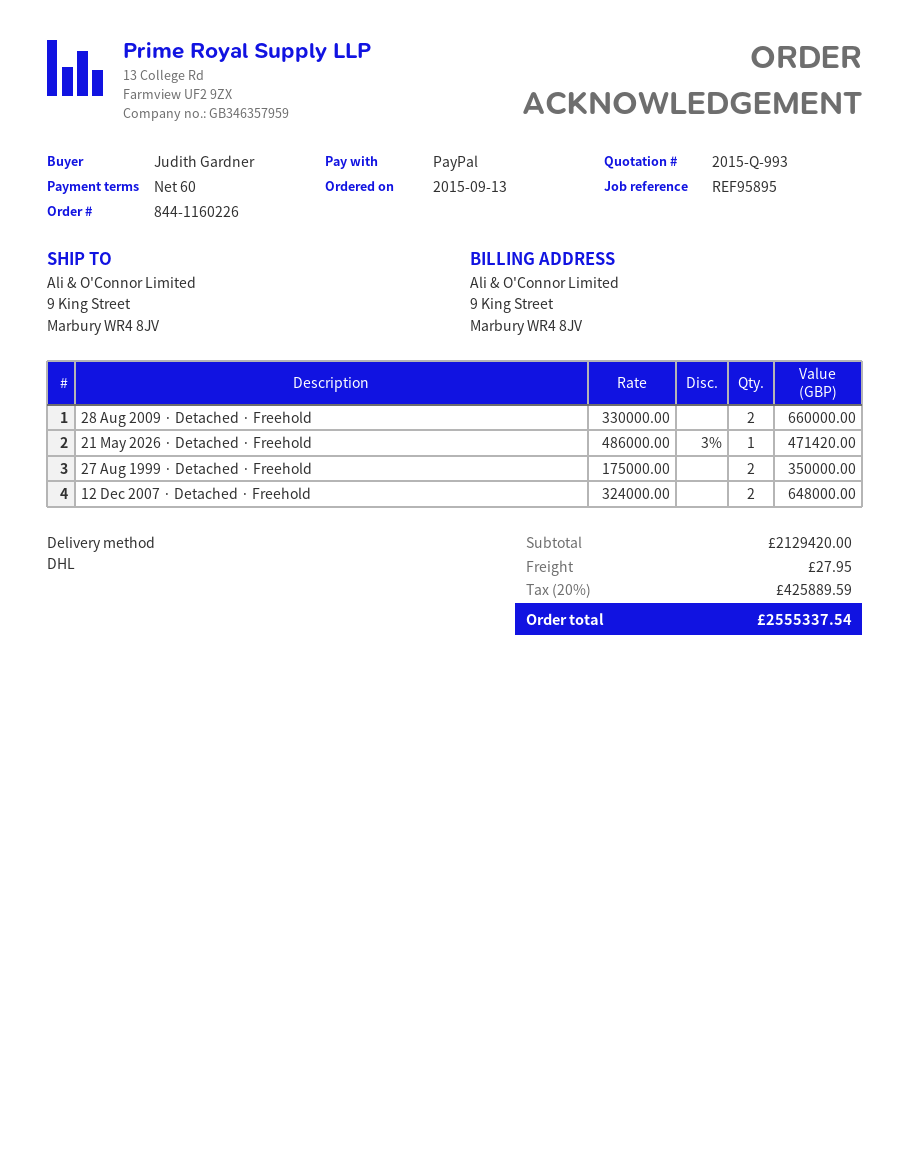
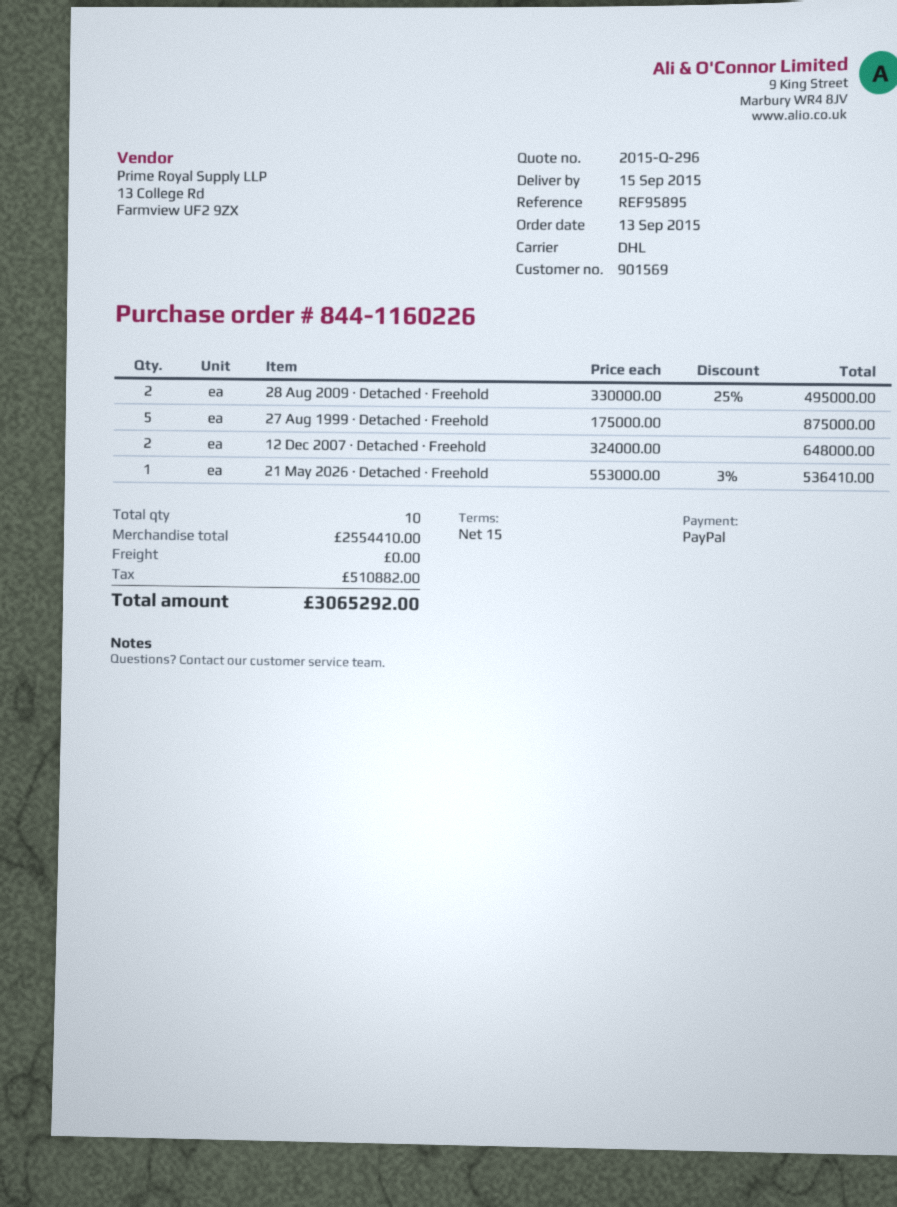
quote number: 2015-Q-993 -> 2015-Q-296
payment terms: 60 days -> 15 days
28 Aug 2009 · Detached · Freehold: 2 x 330000.00 = 660000.00 -> 2 x 330000.00 - 25% = 495000.00
21 May 2026 · Detached · Freehold: 1 x 486000.00 - 3% = 471420.00 -> 1 x 553000.00 - 3% = 536410.00
27 Aug 1999 · Detached · Freehold: 2 x 175000.00 = 350000.00 -> 5 x 175000.00 = 875000.00
subtotal: 2129420.00 -> 2554410.00
shipping: 27.95 -> 0.00
tax: 425889.59 -> 510882.00
total: 2555337.54 -> 3065292.00

